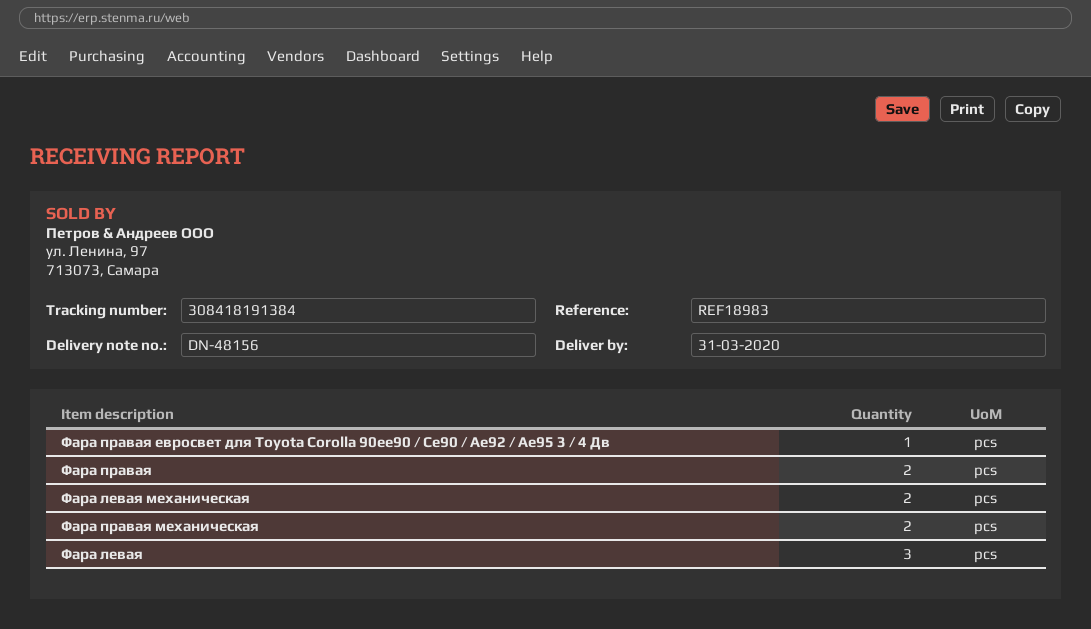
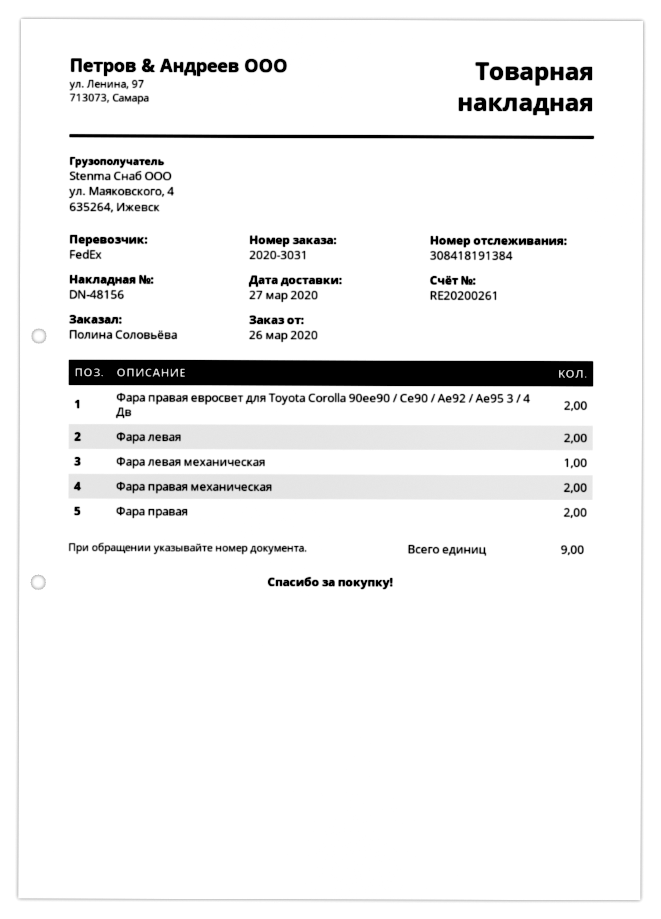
delivery date: 2020-03-31 -> 2020-03-27
Фара правая евросвет для Toyota Corolla 90ee90 / Ce90 / Ae92 / Ae95 3 / 4 Дв: 1 -> 2
Фара левая механическая: 2 -> 1
Фара левая: 3 -> 2

